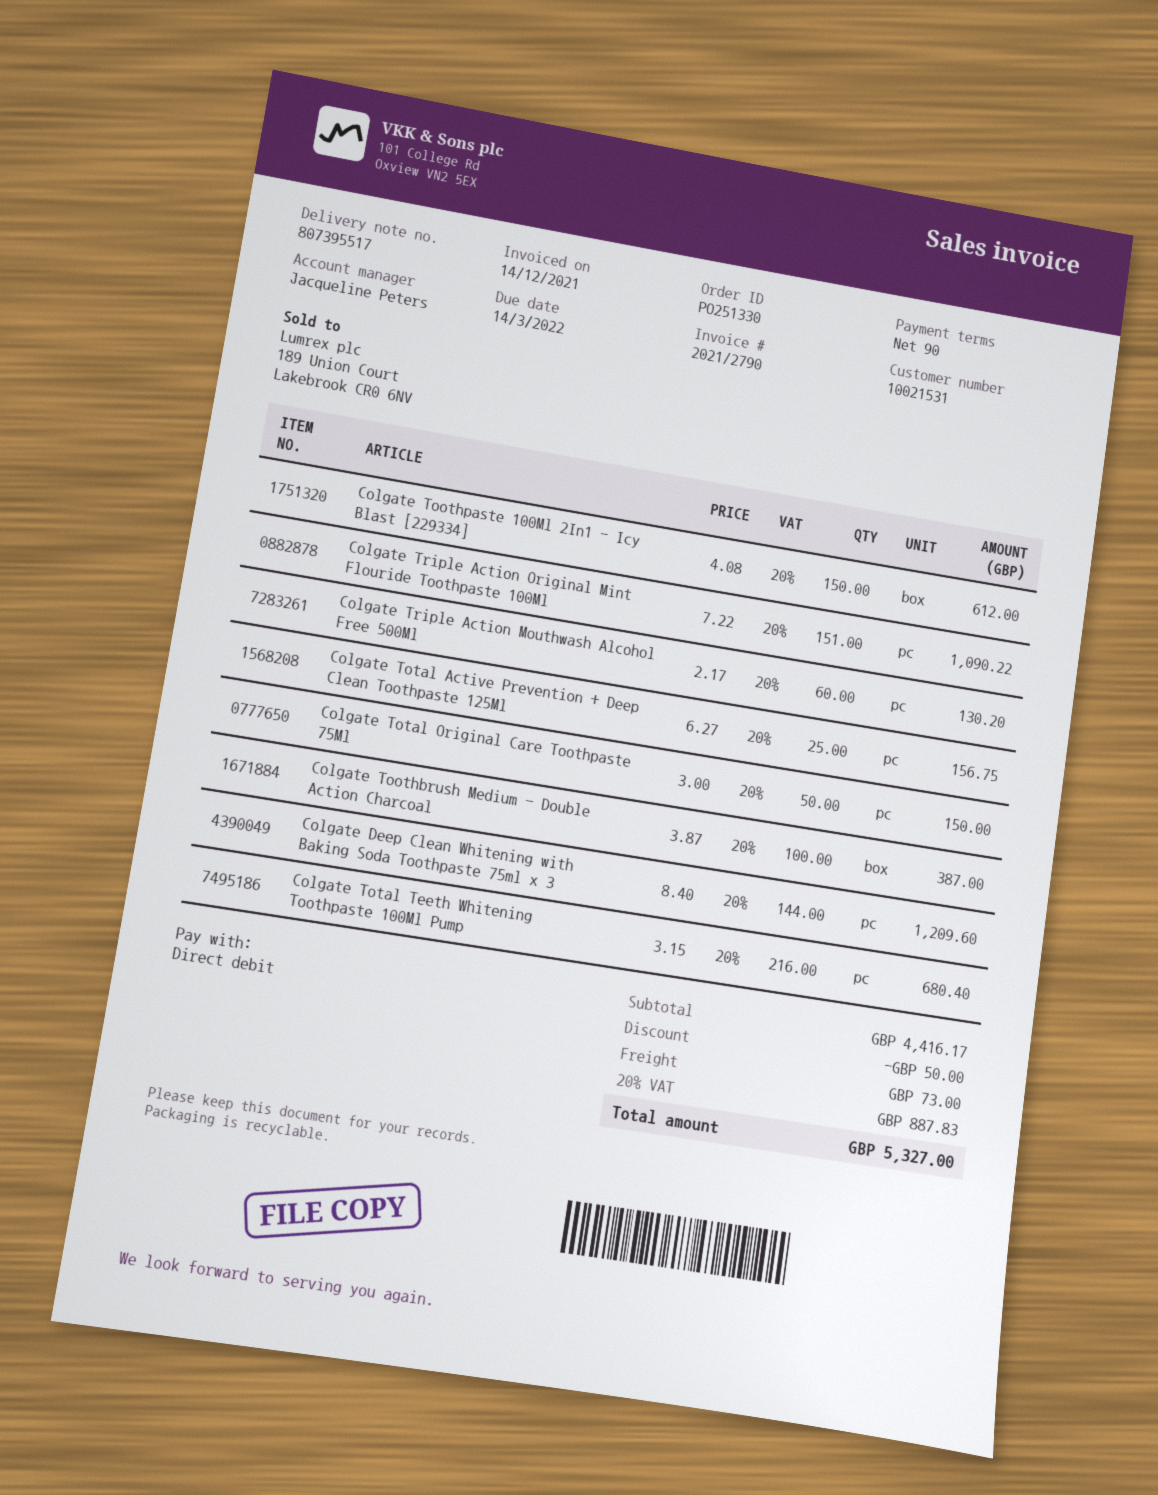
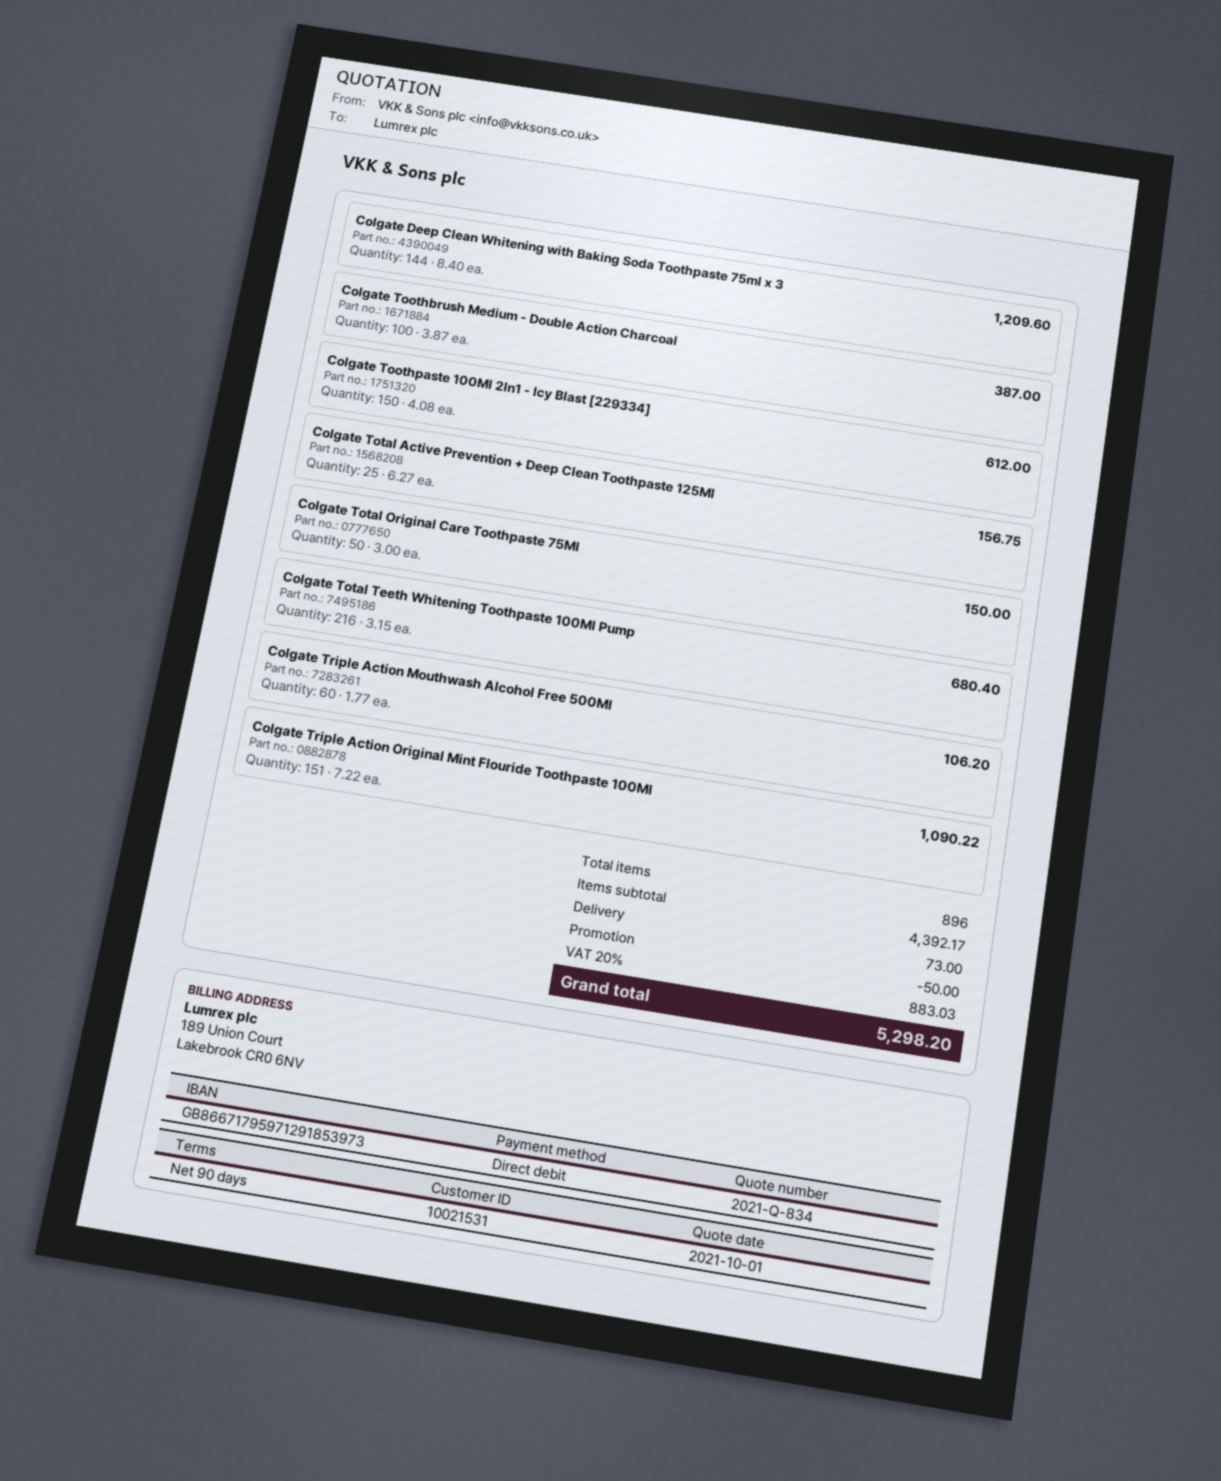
Colgate Triple Action Mouthwash Alcohol Free 500Ml: 60 x 2.17 = 130.20 -> 60 x 1.77 = 106.20
subtotal: 4416.17 -> 4392.17
tax: 20% = 887.83 -> 20% = 883.03
total: 5327.00 -> 5298.20

